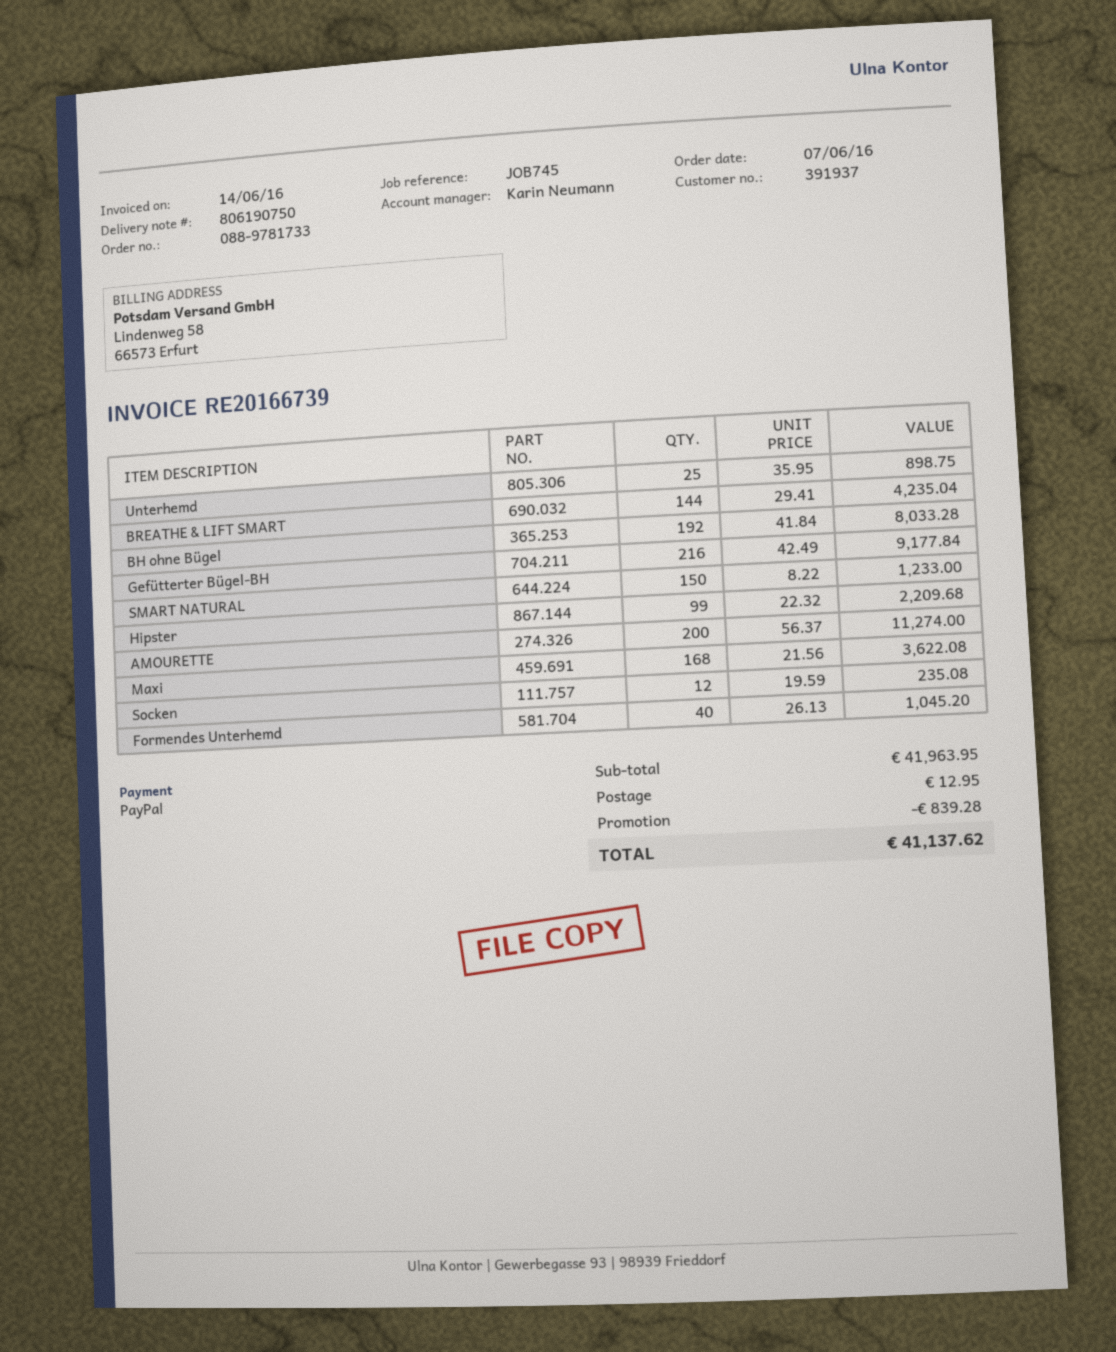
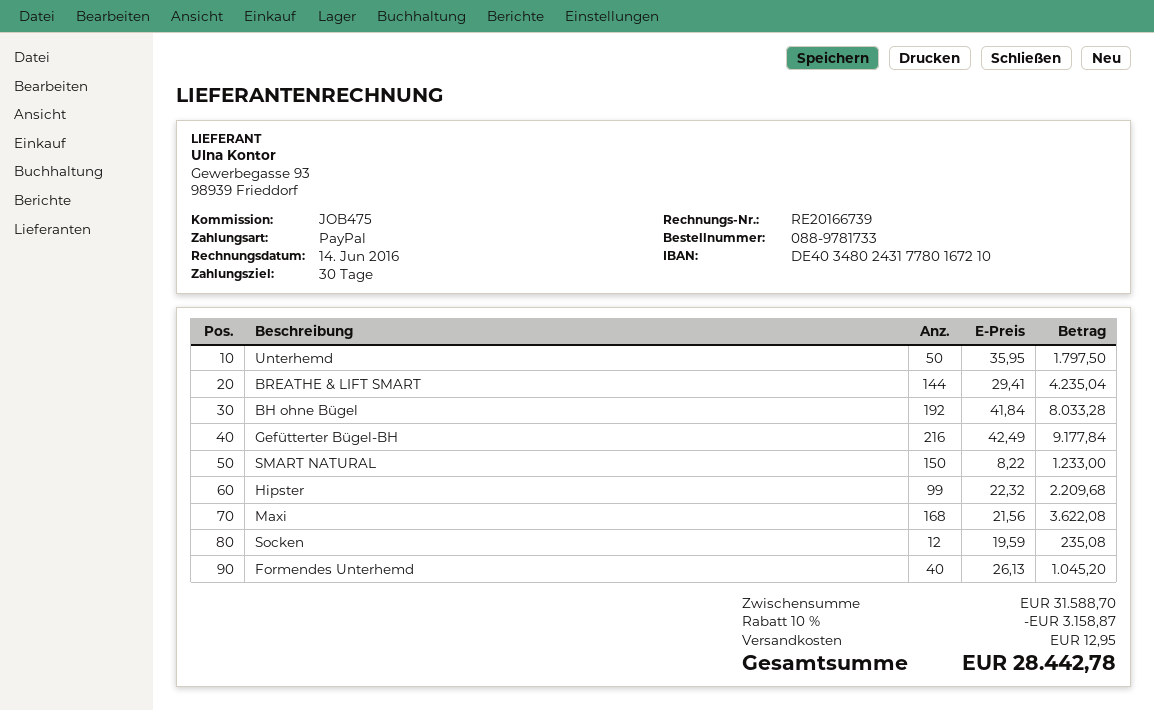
reference: JOB745 -> JOB475
Unterhemd: 25 x 35.95 = 898.75 -> 50 x 35.95 = 1797.50
AMOURETTE: 200 x 56.37 = 11274.00 -> none
subtotal: 41963.95 -> 31588.70
discount: 839.28 -> 3158.87
total: 41137.62 -> 28442.78

